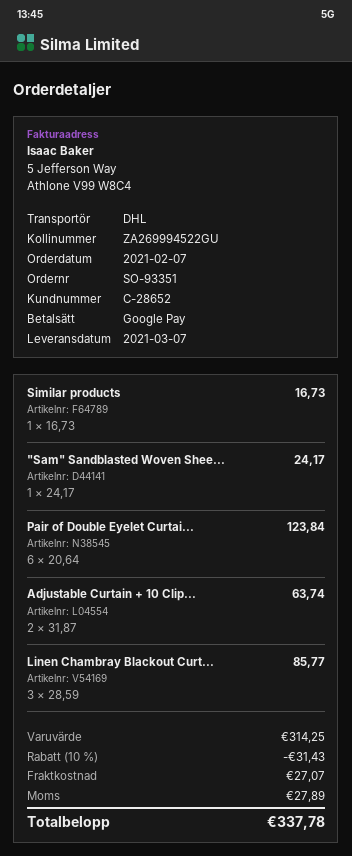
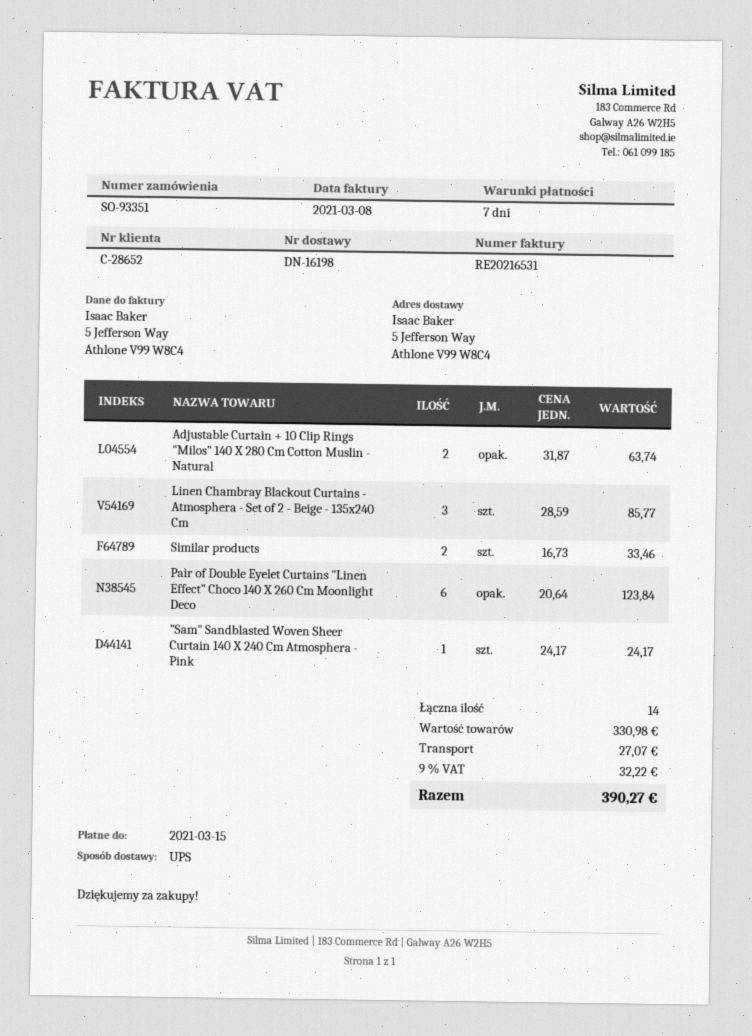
shipping method: DHL -> UPS
Similar products: 1 x 16.73 = 16.73 -> 2 x 16.73 = 33.46
subtotal: 314.25 -> 330.98
discount: 10% = 31.43 -> none
tax: 27.89 -> 32.22
total: 337.78 -> 390.27

